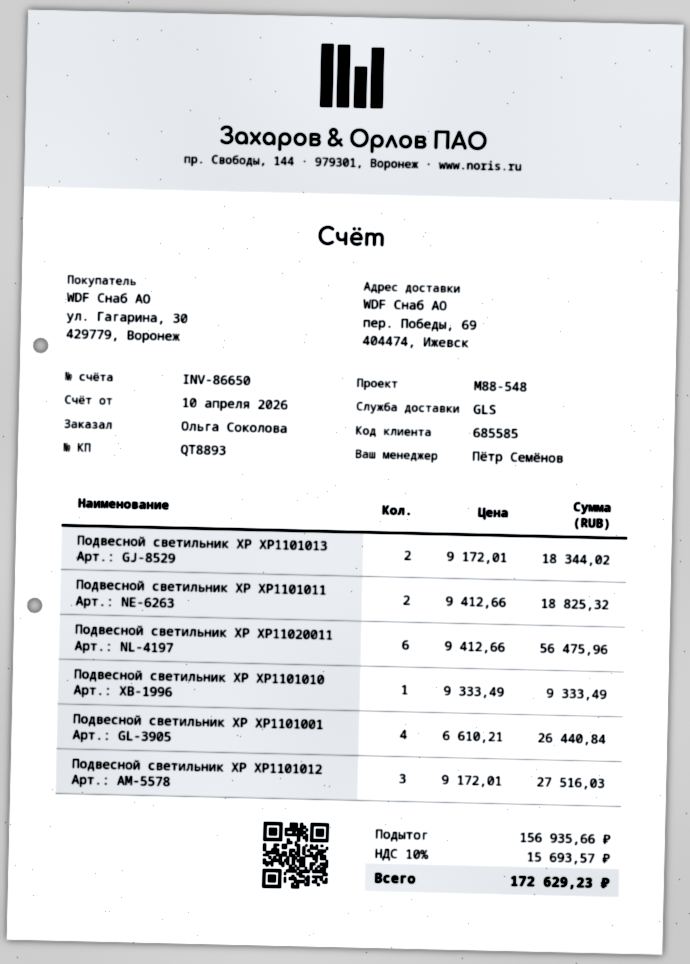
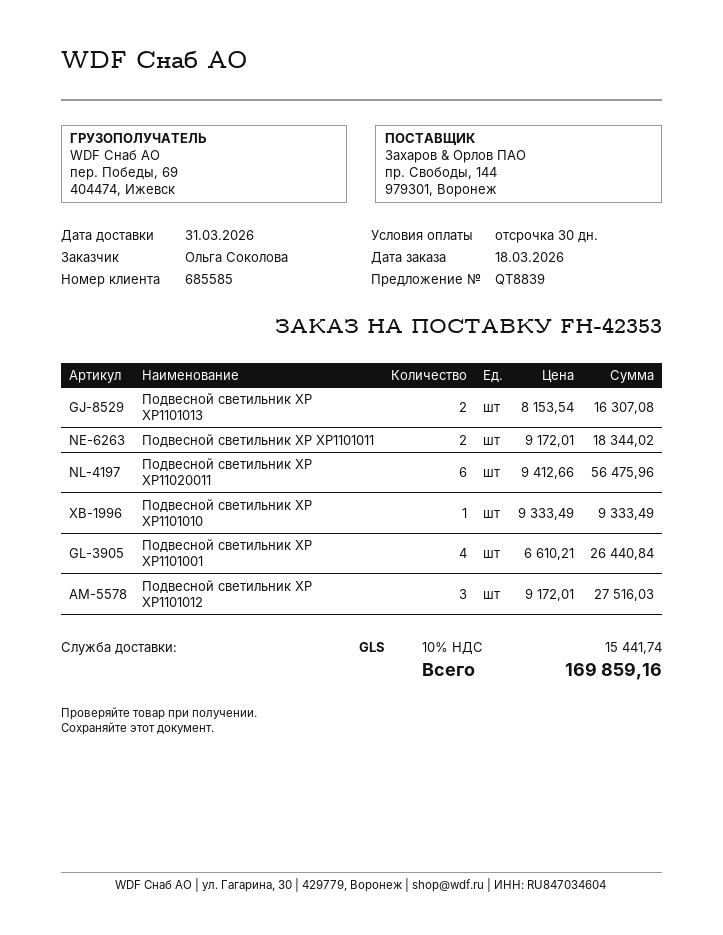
quote number: QT8893 -> QT8839
Подвесной светильник XP XP1101013: 2 x 9172.01 = 18344.02 -> 2 x 8153.54 = 16307.08
Подвесной светильник XP XP1101011: 2 x 9412.66 = 18825.32 -> 2 x 9172.01 = 18344.02
tax: 10% = 15693.57 -> 10% = 15441.74
total: 172629.23 -> 169859.16

